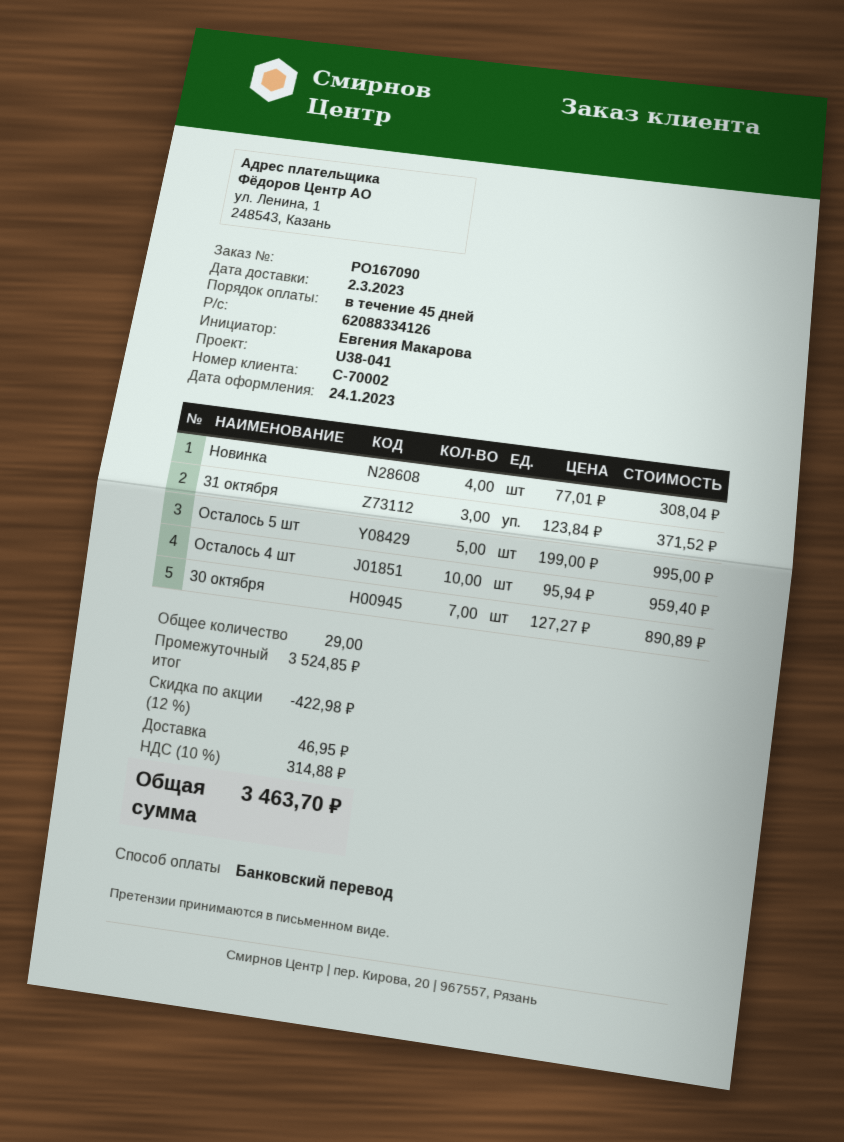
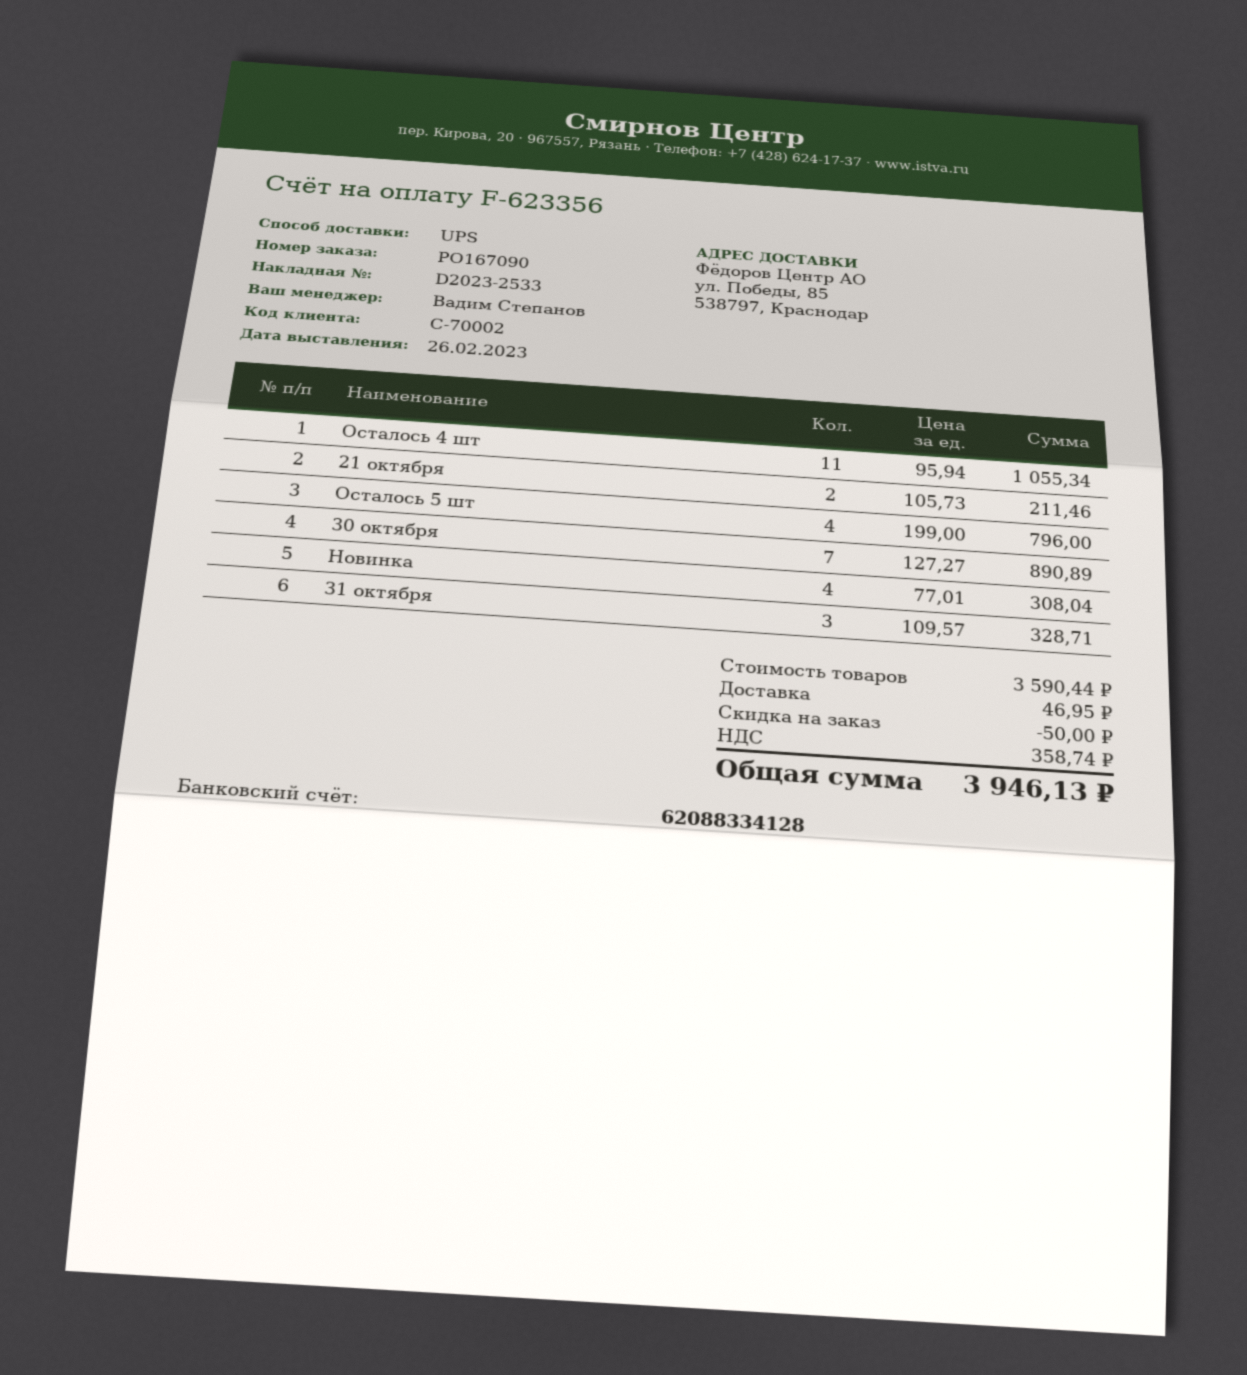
bank account: 62088334126 -> 62088334128
31 октября: 3 x 123.84 = 371.52 -> 3 x 109.57 = 328.71
Осталось 5 шт: 5 x 199.00 = 995.00 -> 4 x 199.00 = 796.00
Осталось 4 шт: 10 x 95.94 = 959.40 -> 11 x 95.94 = 1055.34
21 октября: none -> 2 x 105.73 = 211.46
subtotal: 3524.85 -> 3590.44
discount: 422.98 -> 50.00
tax: 314.88 -> 358.74
total: 3463.70 -> 3946.13

